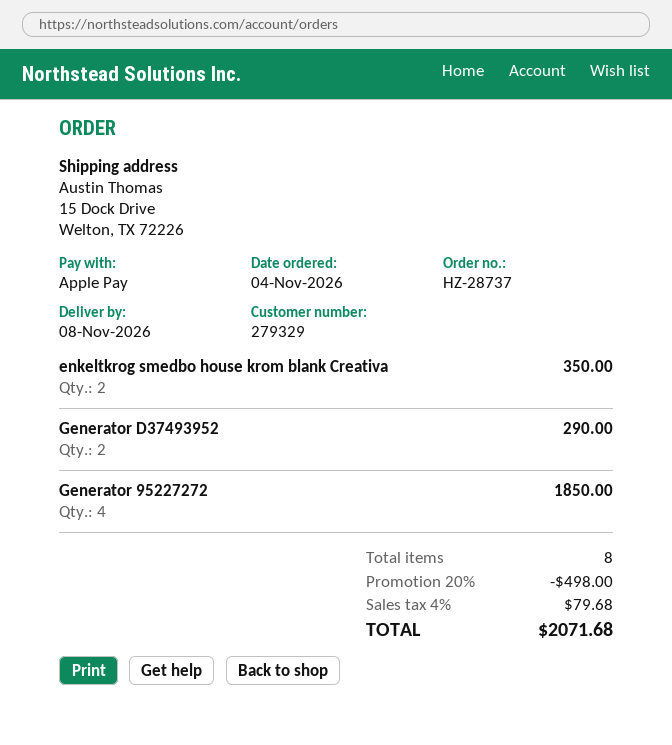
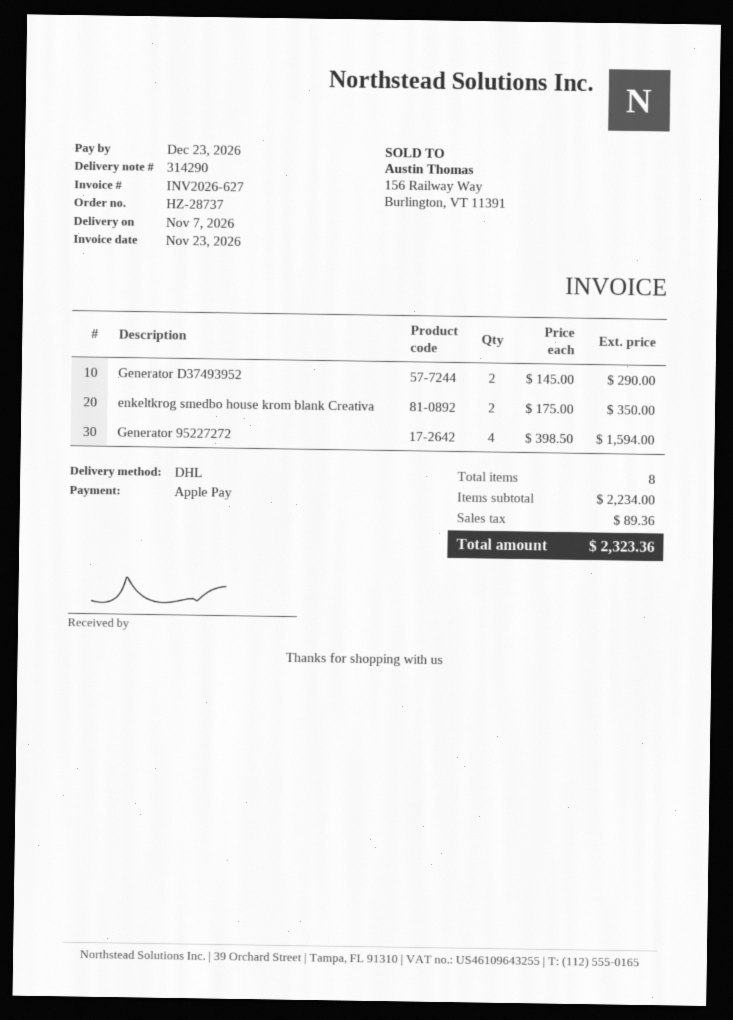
delivery date: 2026-11-08 -> 2026-11-07
Generator 95227272: 4 for 1850.00 -> 4 for 1594.00
discount: 20% = 498.00 -> none
tax: 79.68 -> 89.36
total: 2071.68 -> 2323.36

